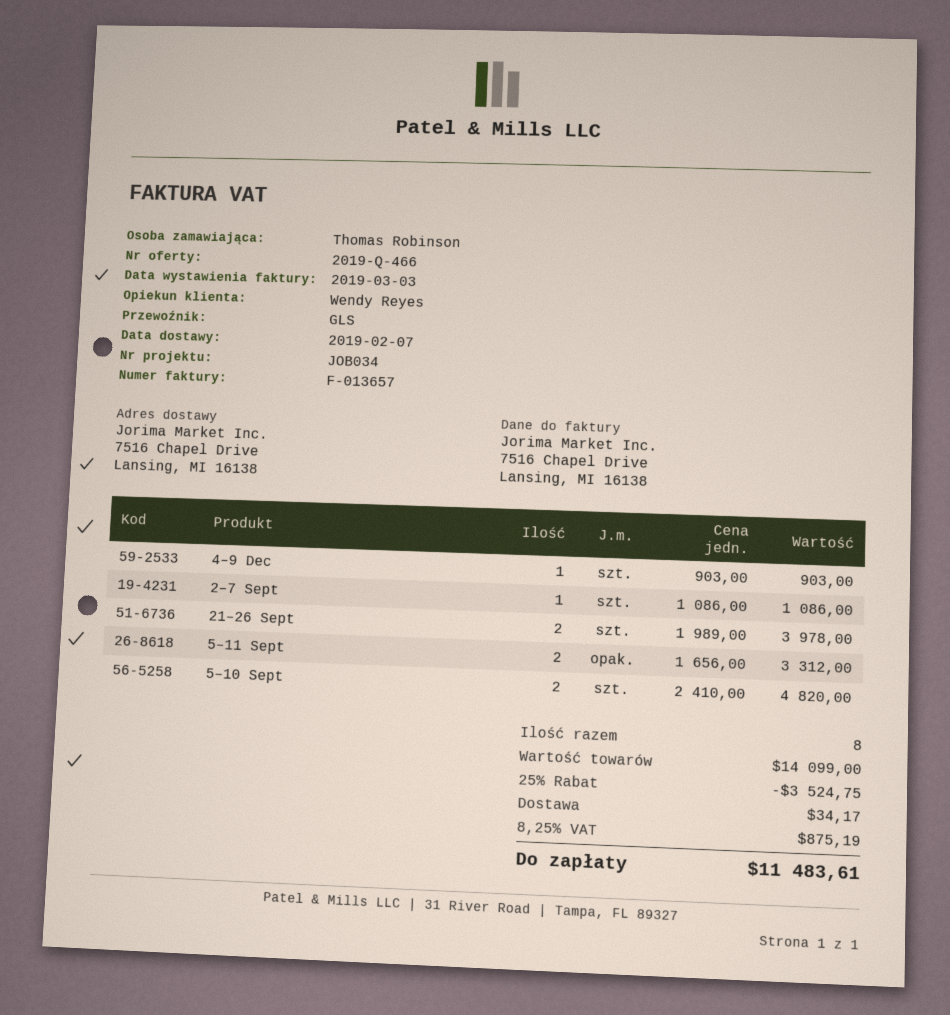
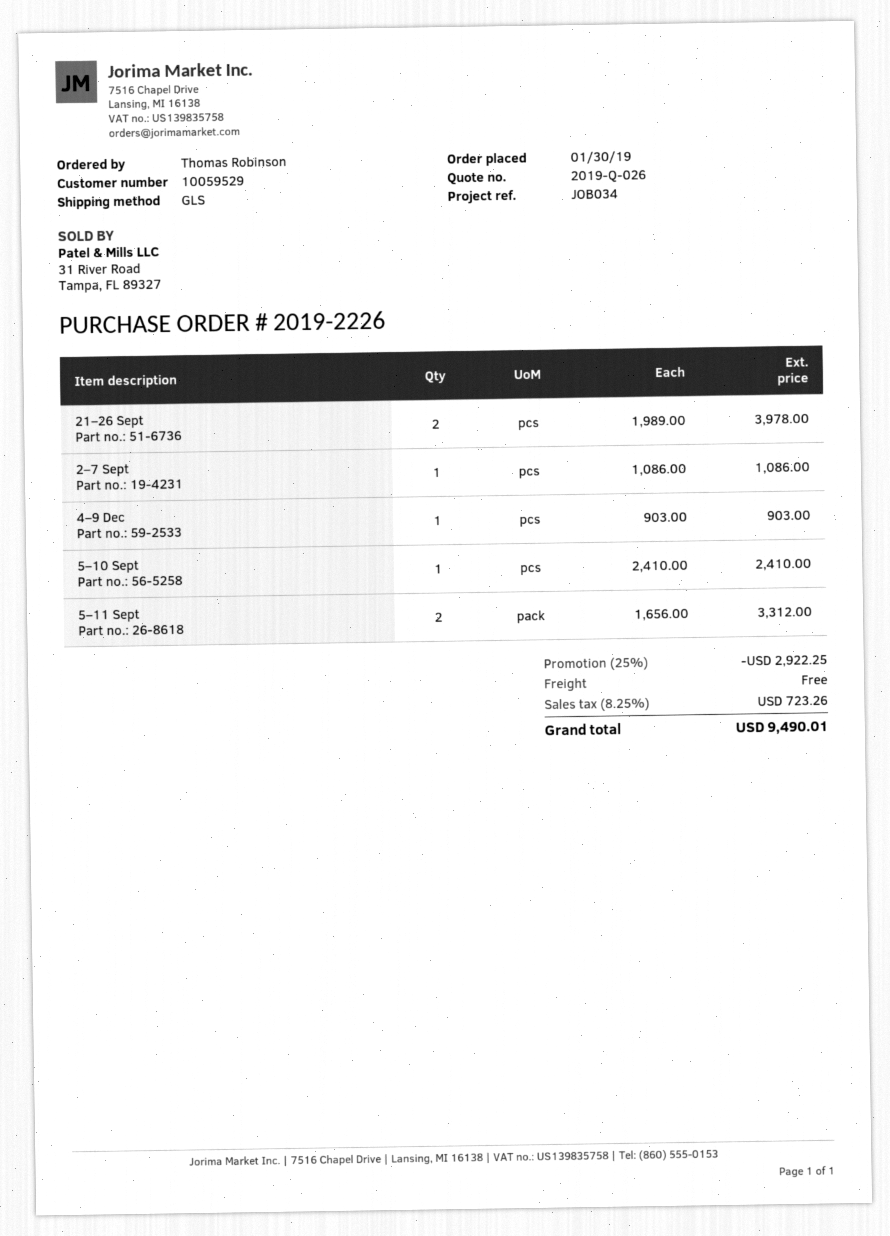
quote number: 2019-Q-466 -> 2019-Q-026
5–10 Sept: 2 x 2410.00 = 4820.00 -> 1 x 2410.00 = 2410.00
discount: 25% = 3524.75 -> 25% = 2922.25
shipping: 34.17 -> 0.00
tax: 8.25% = 875.19 -> 8.25% = 723.26
total: 11483.61 -> 9490.01

